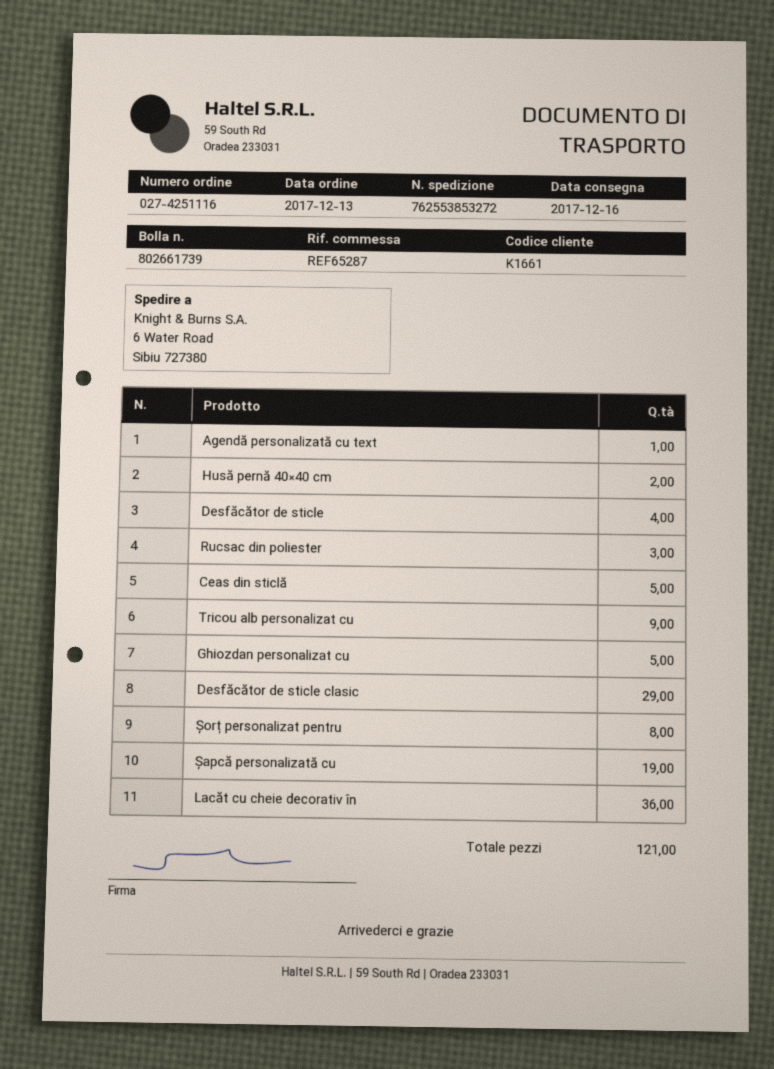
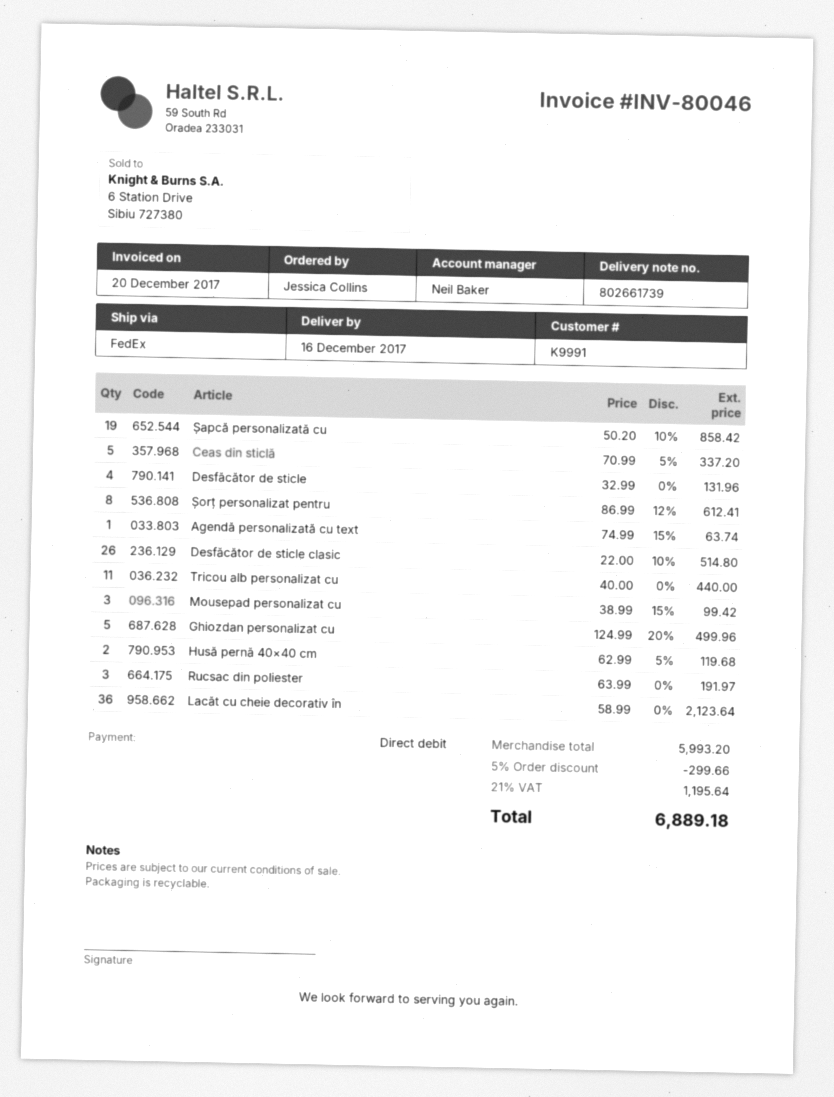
customer number: K1661 -> K9991
Tricou alb personalizat cu: 9 -> 11
Desfăcător de sticle clasic: 29 -> 26
Mousepad personalizat cu: none -> 3

